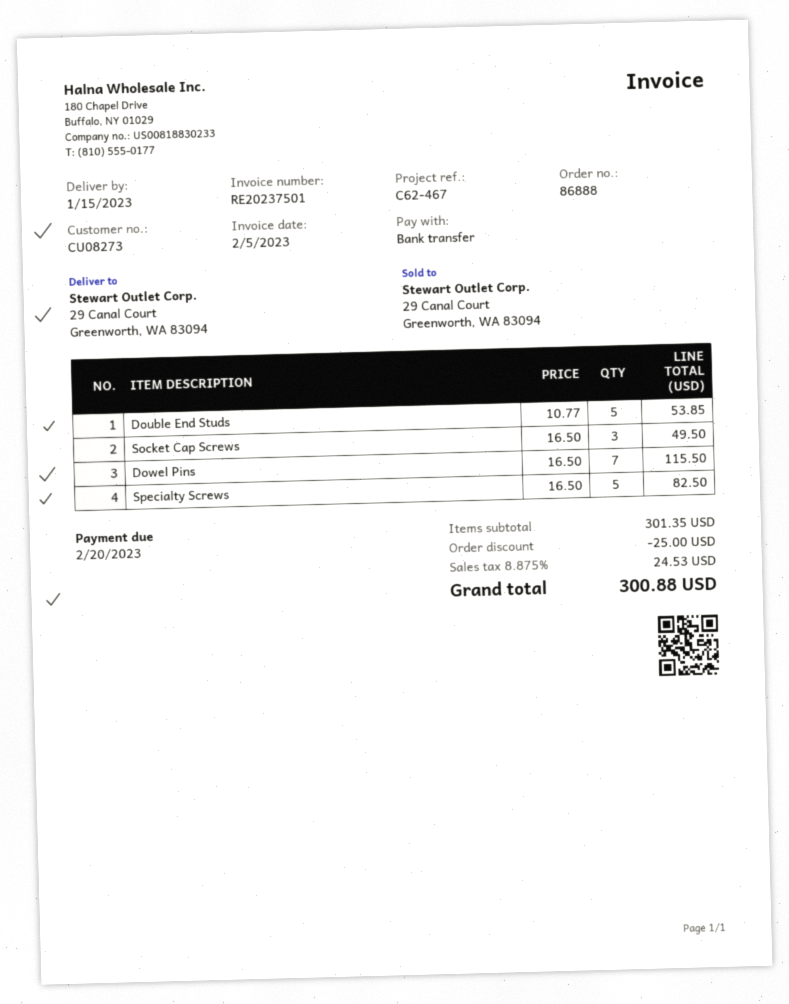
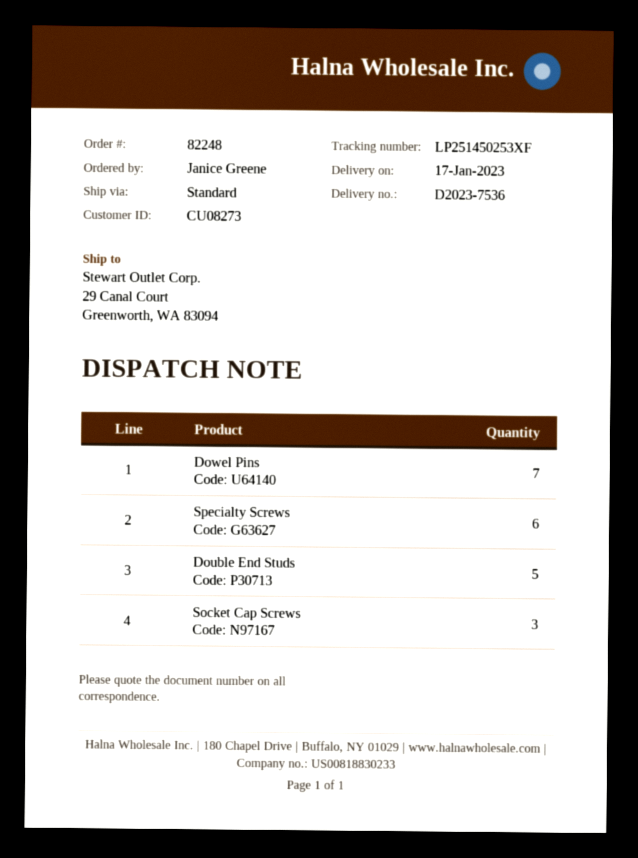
order number: 86888 -> 82248
delivery date: 2023-01-15 -> 2023-01-17
Specialty Screws: 5 -> 6

